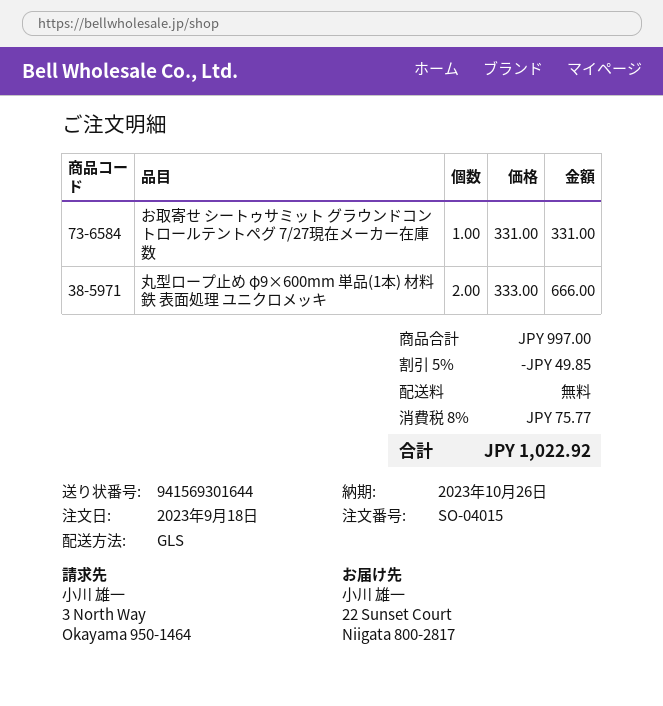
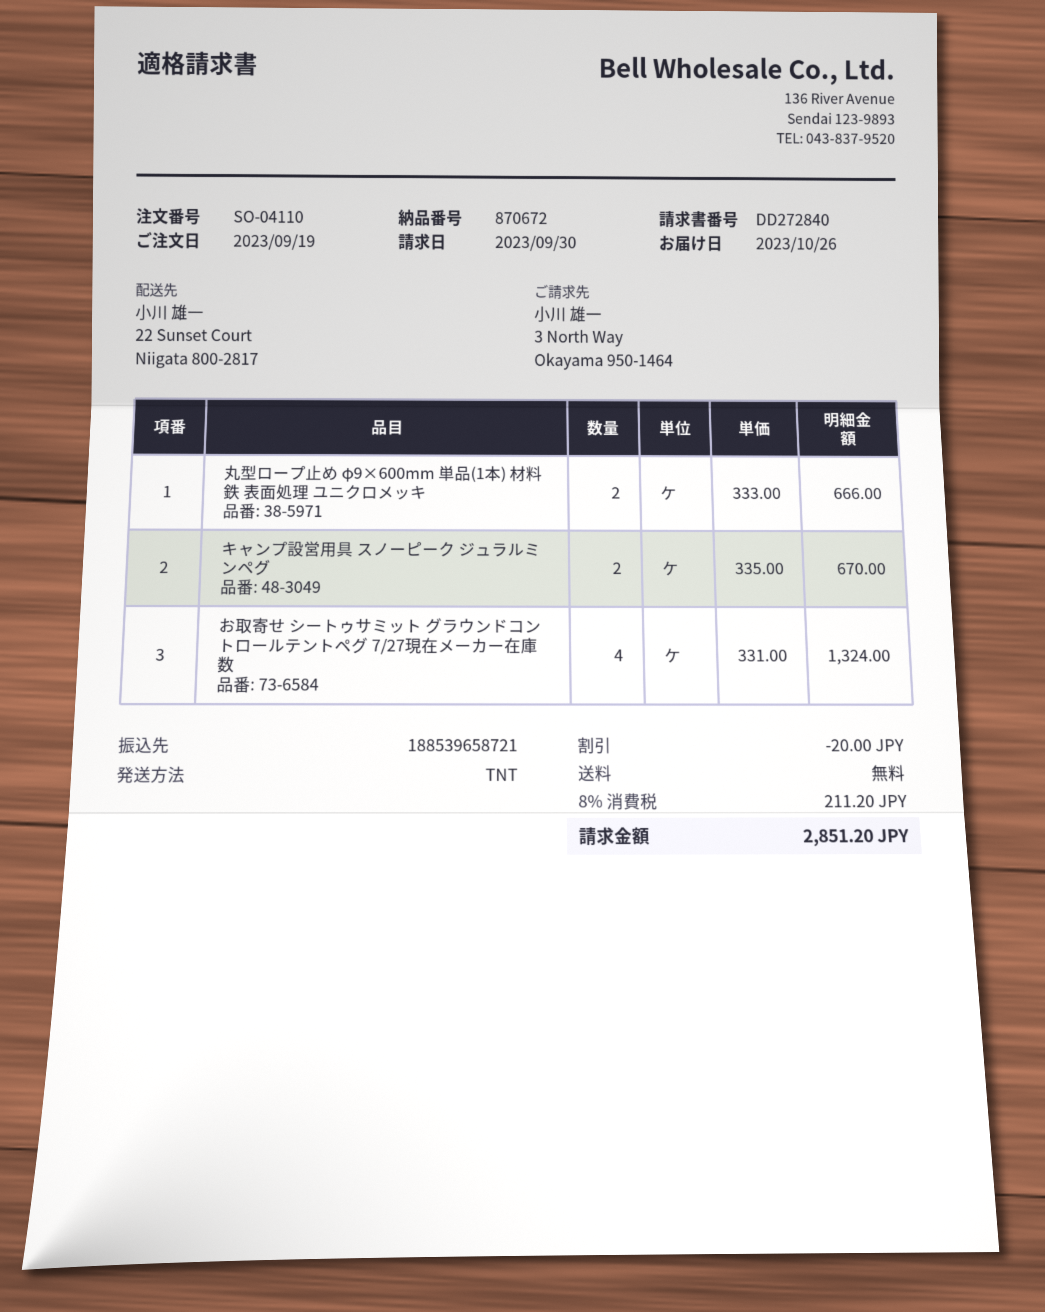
order number: SO-04015 -> SO-04110
order date: 2023-09-18 -> 2023-09-19
shipping method: GLS -> TNT
お取寄せ シートゥサミット グラウンドコントロールテントペグ 7/27現在メーカー在庫数: 1 x 331.00 = 331.00 -> 4 x 331.00 = 1324.00
キャンプ設営用具 スノーピーク ジュラルミンペグ: none -> 2 x 335.00 = 670.00
discount: 49.85 -> 20.00
tax: 8% = 75.77 -> 8% = 211.20
total: 1022.92 -> 2851.20

